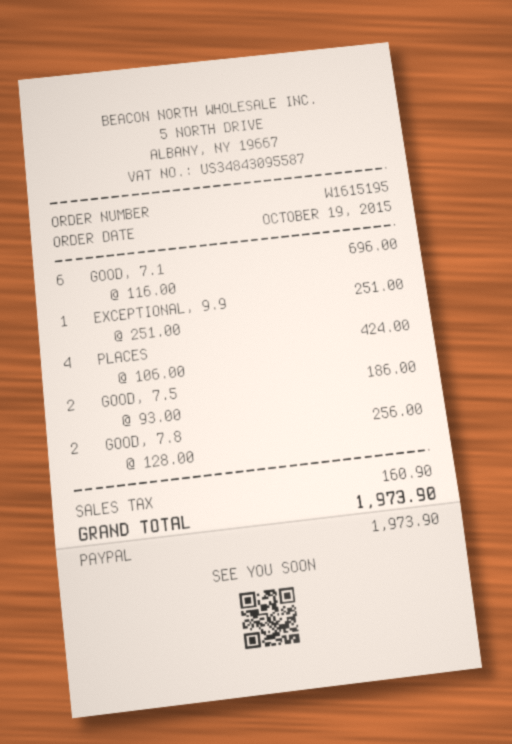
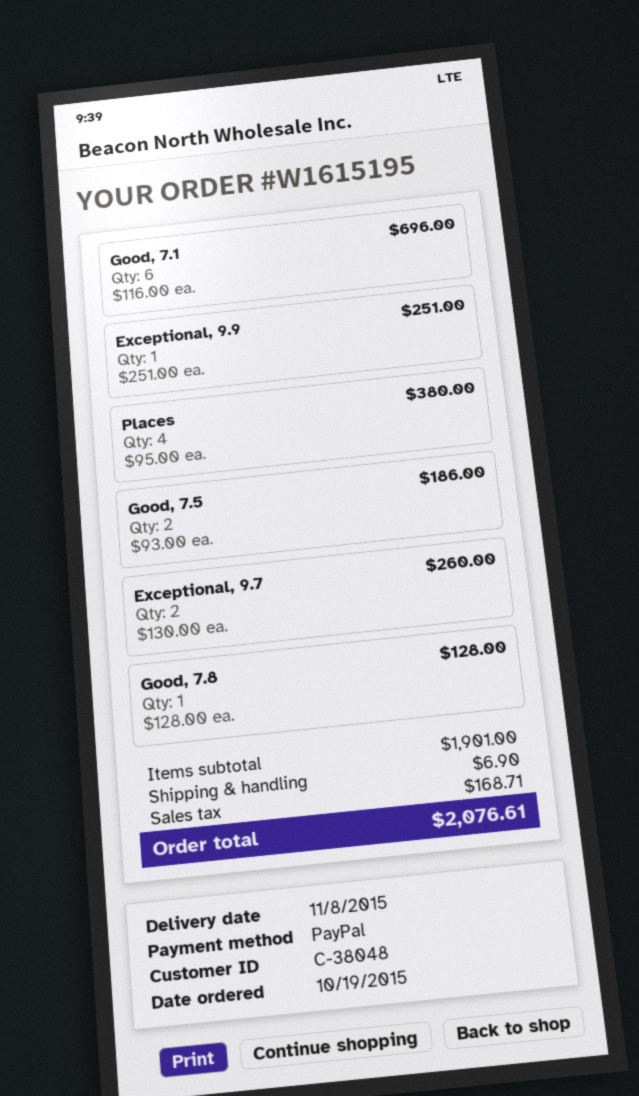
PLACES: 4 x 106.00 = 424.00 -> 4 x 95.00 = 380.00
GOOD, 7.8: 2 x 128.00 = 256.00 -> 1 x 128.00 = 128.00
Exceptional, 9.7: none -> 2 x 130.00 = 260.00
shipping: none -> 6.90
tax: 160.90 -> 168.71
total: 1973.90 -> 2076.61

